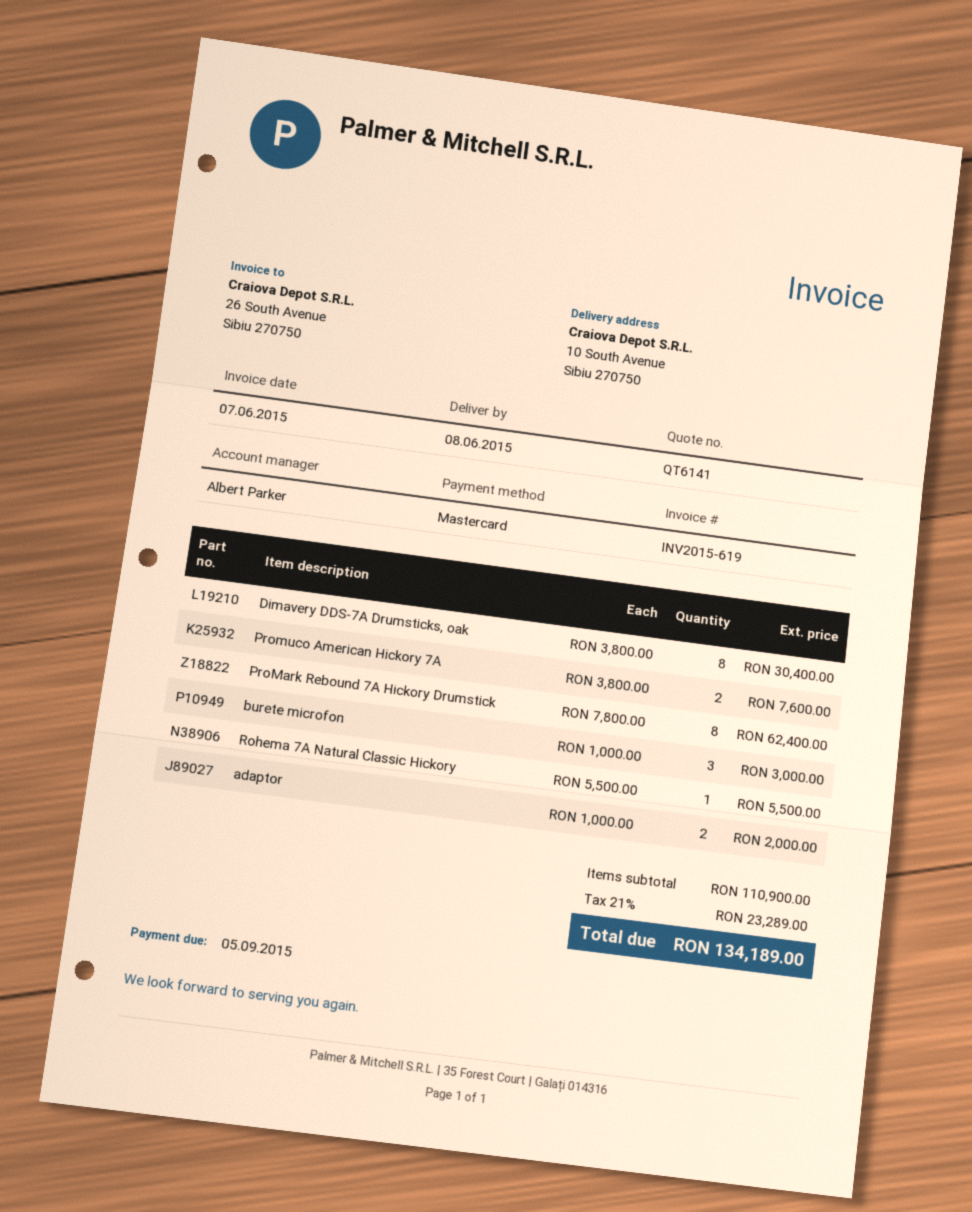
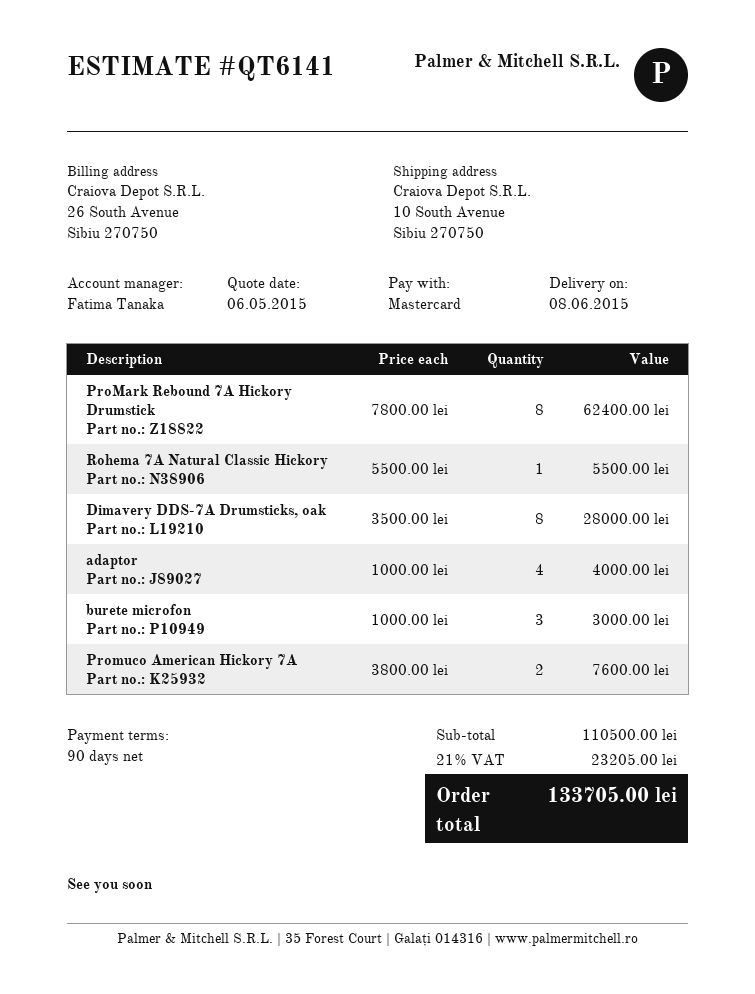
sales rep: Albert Parker -> Fatima Tanaka
Dimavery DDS-7A Drumsticks, oak: 8 x 3800.00 = 30400.00 -> 8 x 3500.00 = 28000.00
adaptor: 2 x 1000.00 = 2000.00 -> 4 x 1000.00 = 4000.00
subtotal: 110900.00 -> 110500.00
tax: 21% = 23289.00 -> 21% = 23205.00
total: 134189.00 -> 133705.00

